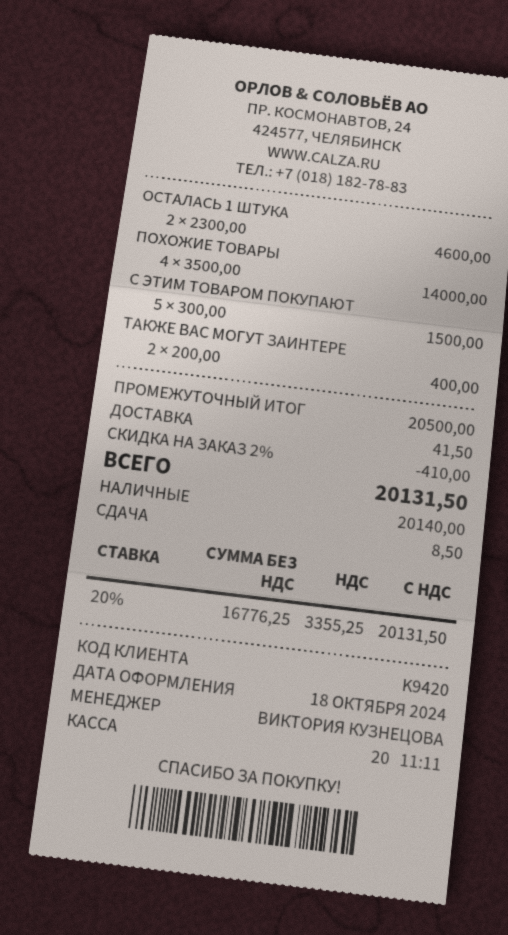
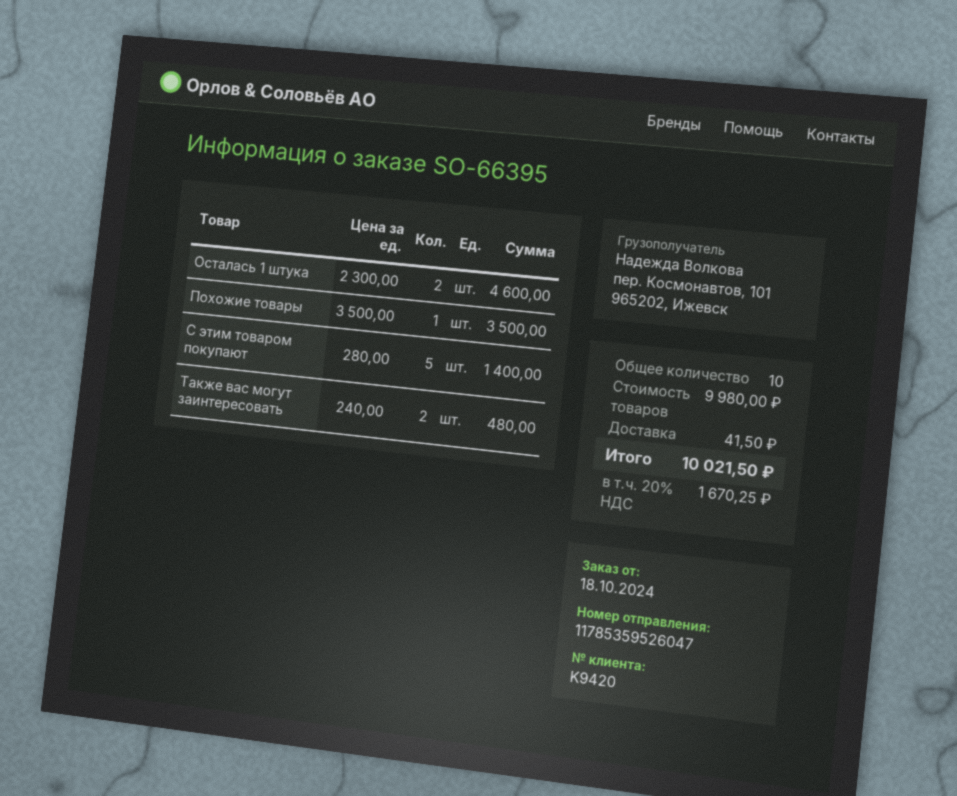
ПОХОЖИЕ ТОВАРЫ: 4 x 3500.00 = 14000.00 -> 1 x 3500.00 = 3500.00
С ЭТИМ ТОВАРОМ ПОКУПАЮТ: 5 x 300.00 = 1500.00 -> 5 x 280.00 = 1400.00
ТАКЖЕ ВАС МОГУТ ЗАИНТЕРЕ: 2 x 200.00 = 400.00 -> 2 x 240.00 = 480.00
subtotal: 20500.00 -> 9980.00
discount: 2% = 410.00 -> none
tax: 20% = 3355.25 -> 20% = 1670.25
total: 20131.50 -> 10021.50

